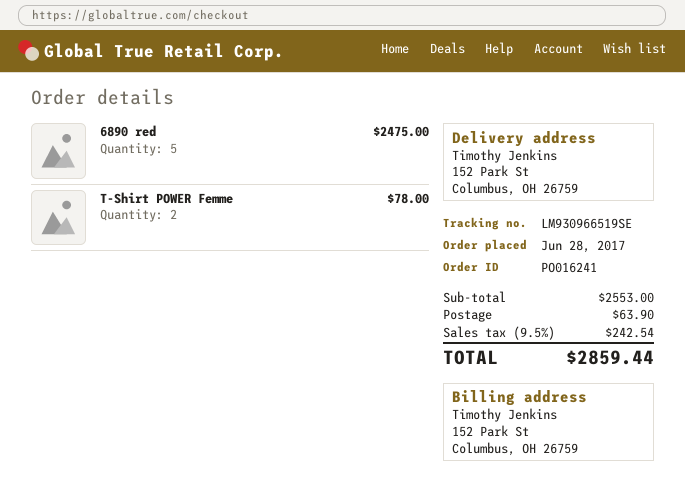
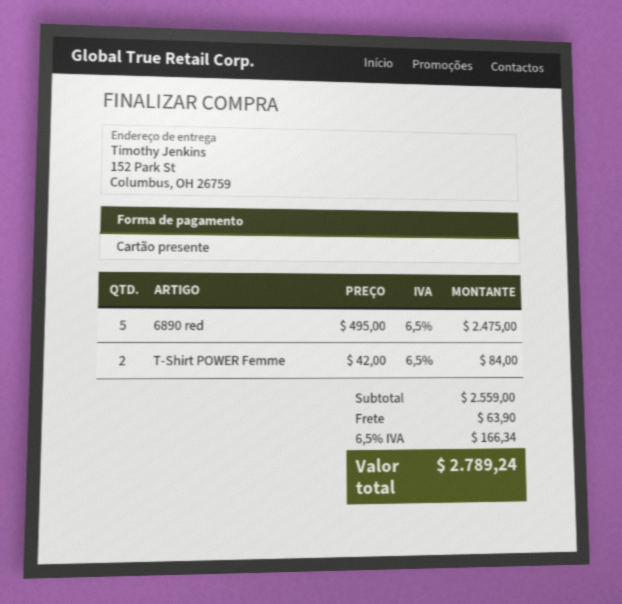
T-Shirt POWER Femme: 2 for 78.00 -> 2 for 84.00
subtotal: 2553.00 -> 2559.00
tax: 9.5% = 242.54 -> 6.5% = 166.34
total: 2859.44 -> 2789.24

